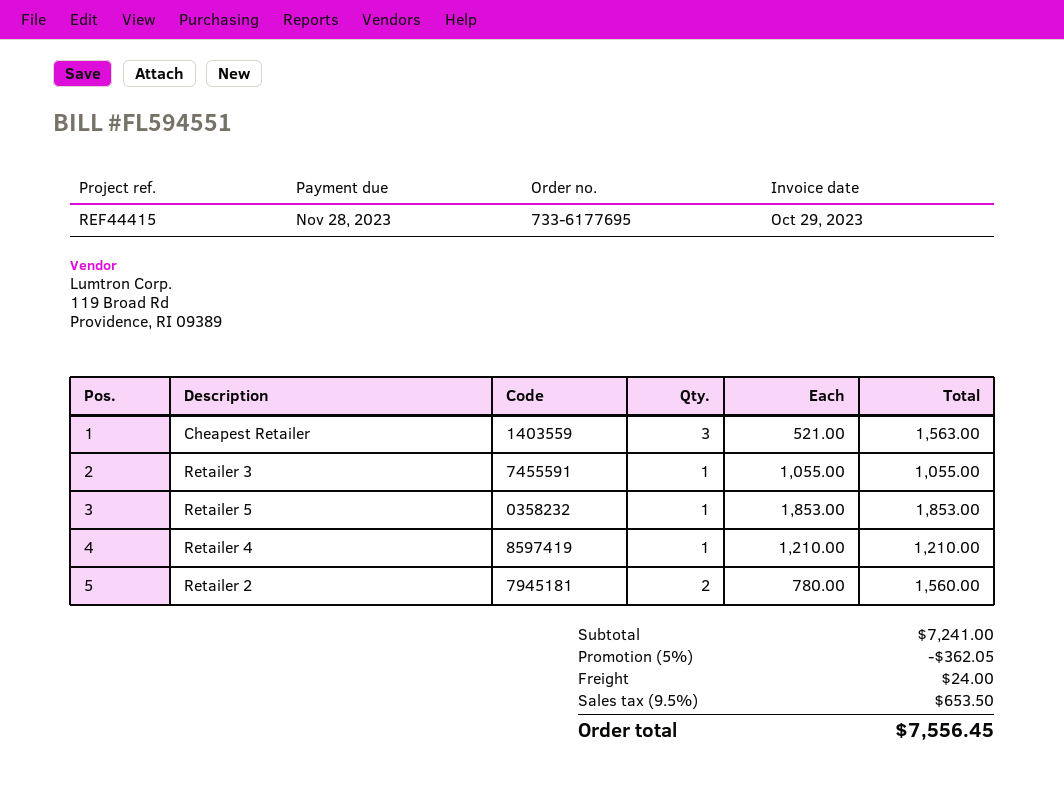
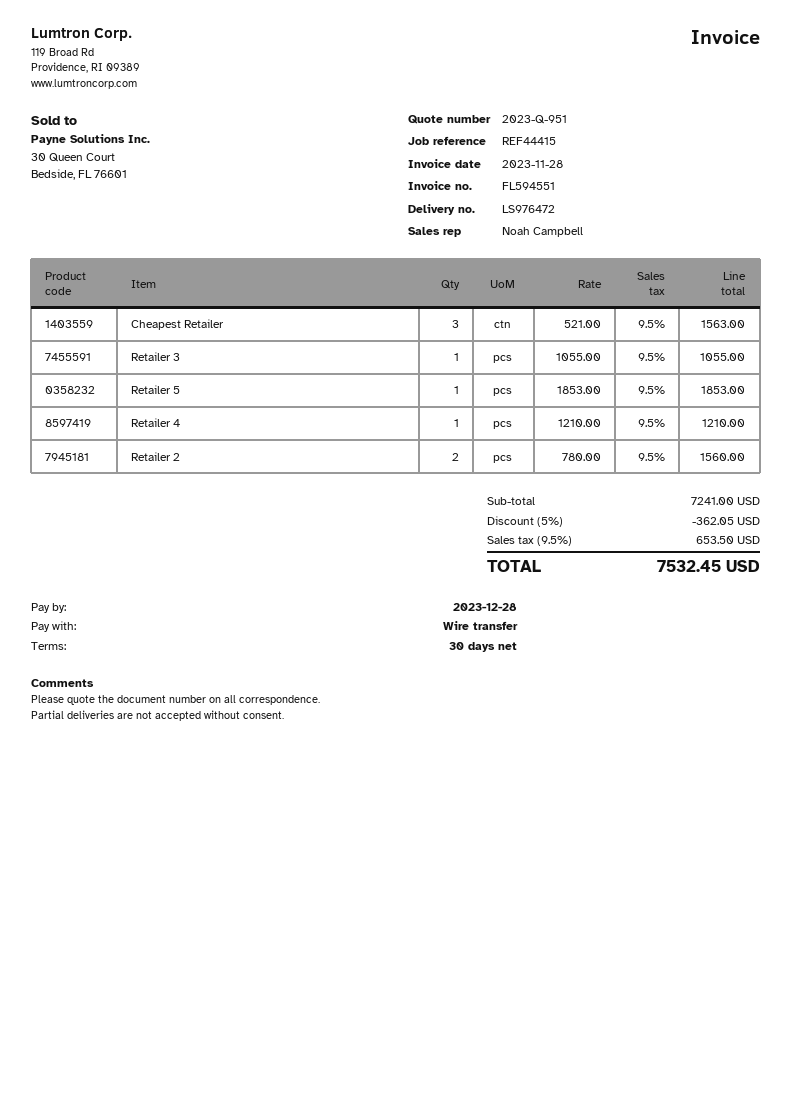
invoice date: 2023-10-29 -> 2023-11-28
due date: 2023-11-28 -> 2023-12-28
shipping: 24.00 -> none
total: 7556.45 -> 7532.45

